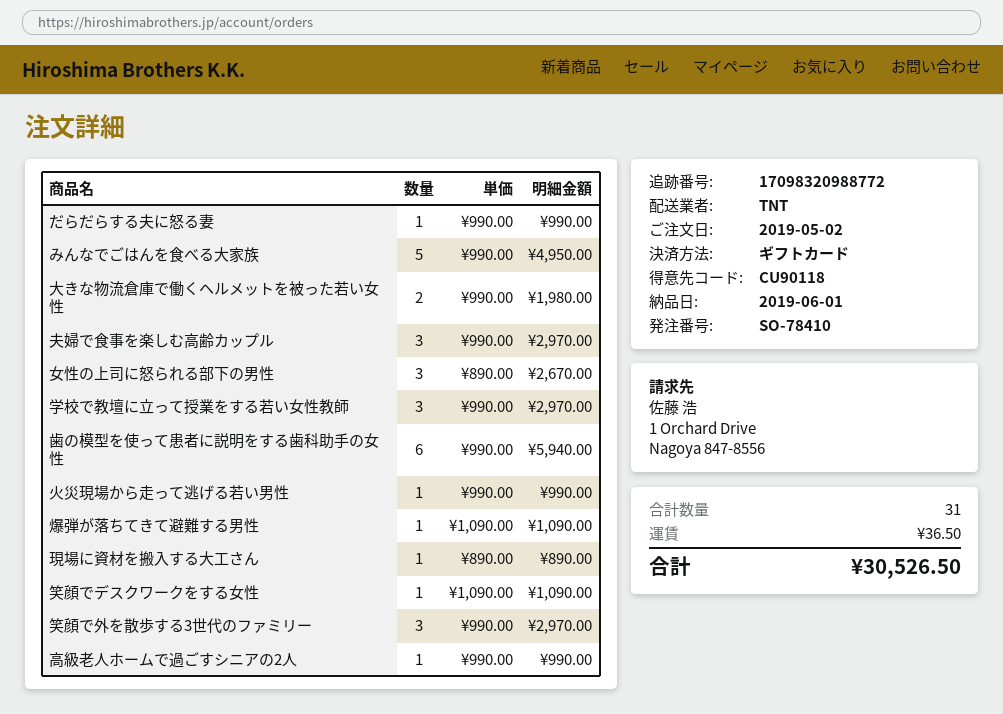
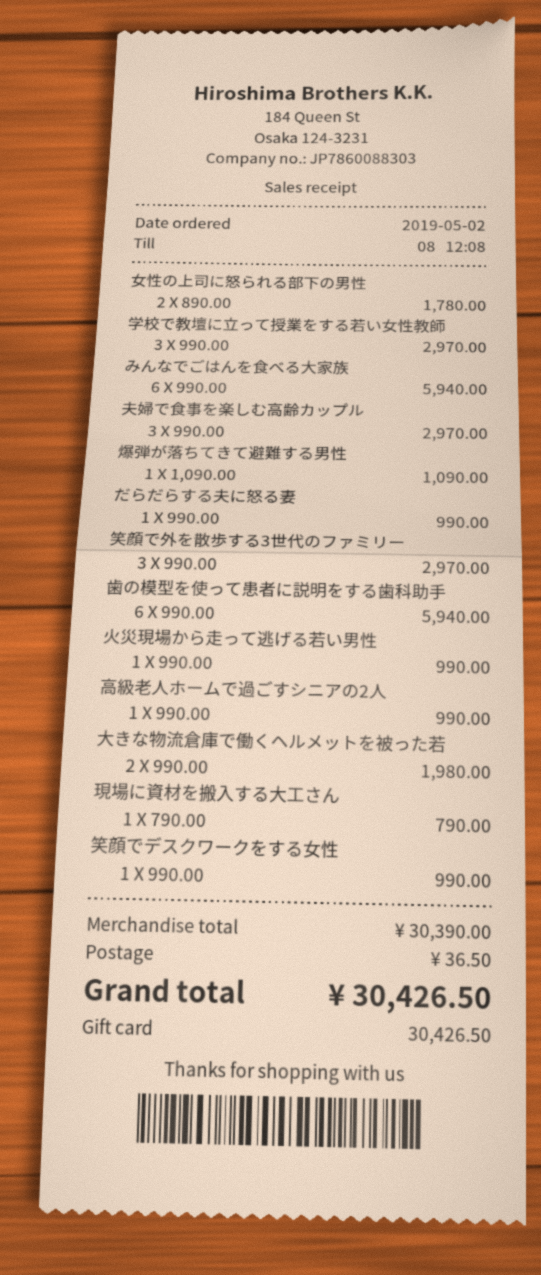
みんなでごはんを食べる大家族: 5 x 990.00 = 4950.00 -> 6 x 990.00 = 5940.00
女性の上司に怒られる部下の男性: 3 x 890.00 = 2670.00 -> 2 x 890.00 = 1780.00
現場に資材を搬入する大工さん: 1 x 890.00 = 890.00 -> 1 x 790.00 = 790.00
笑顔でデスクワークをする女性: 1 x 1090.00 = 1090.00 -> 1 x 990.00 = 990.00
total: 30526.50 -> 30426.50

